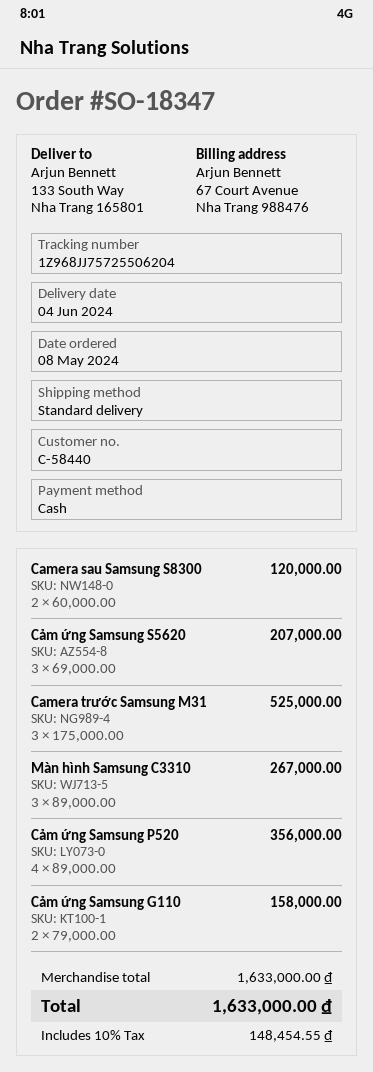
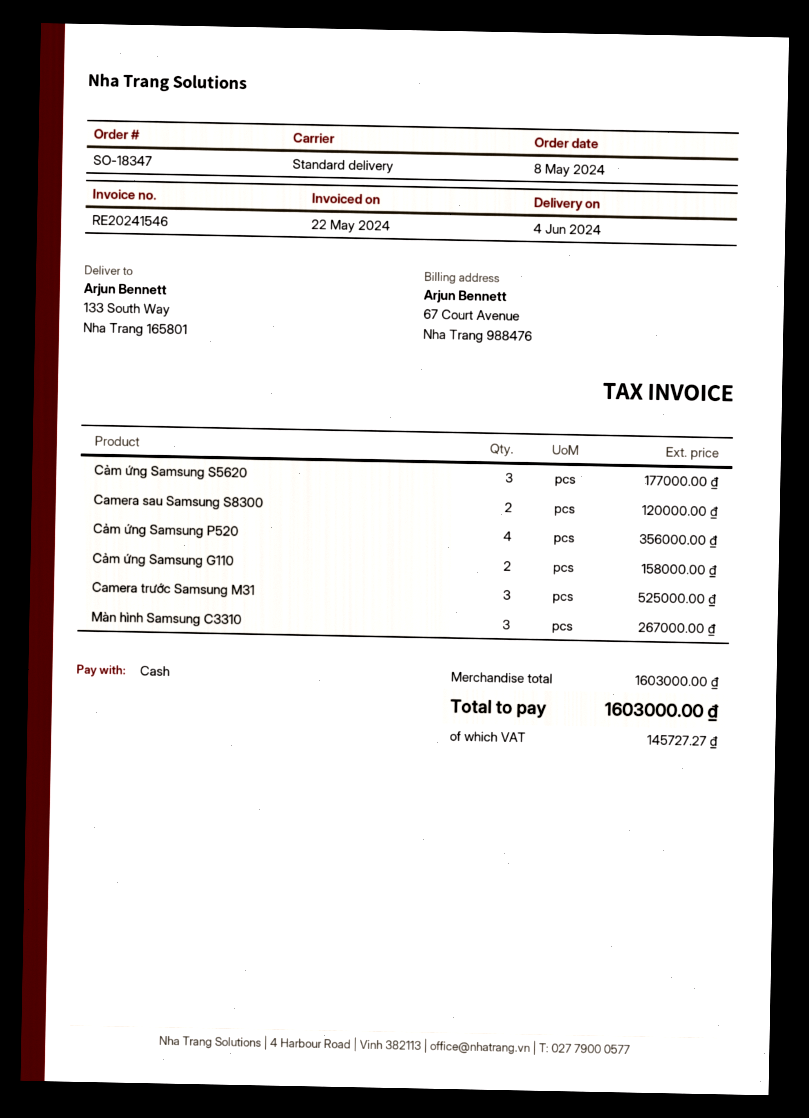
Cảm ứng Samsung S5620: 3 for 207000.00 -> 3 for 177000.00
subtotal: 1633000.00 -> 1603000.00
tax: 148454.55 -> 145727.27
total: 1633000.00 -> 1603000.00

